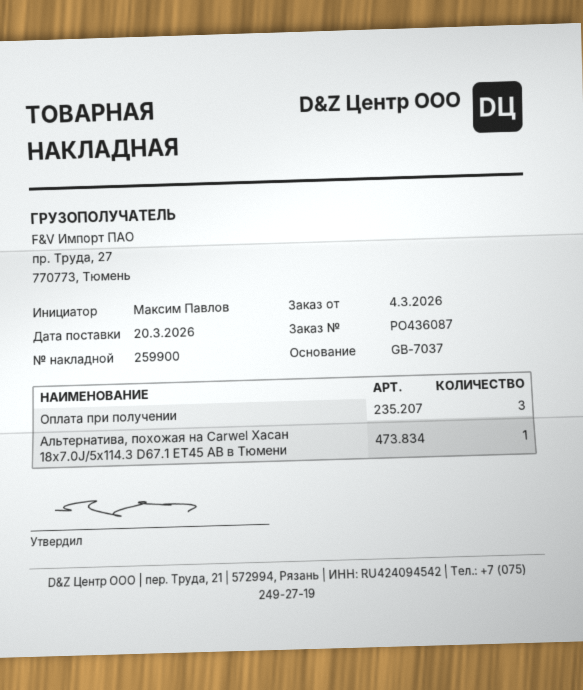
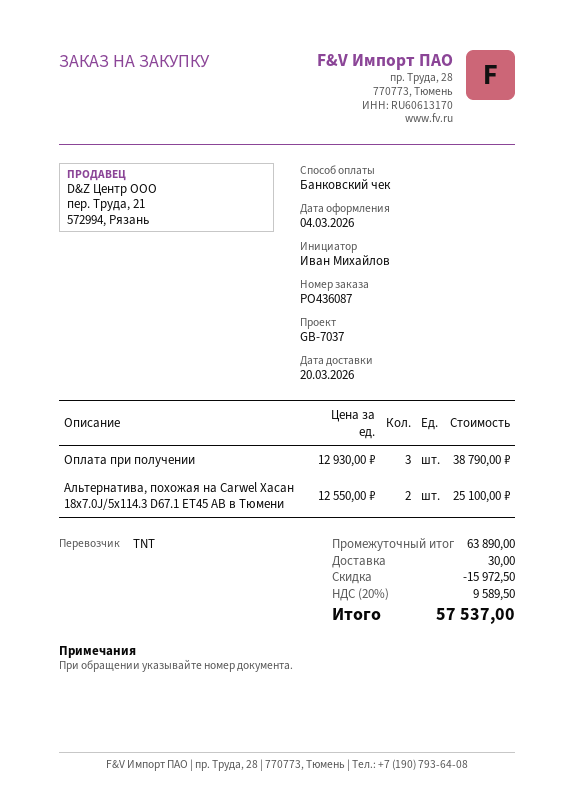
ordered by: Максим Павлов -> Иван Михайлов
Альтернатива, похожая на Carwel Хасан 18x7.0J/5x114.3 D67.1 ET45 AB в Тюмени: 1 -> 2

